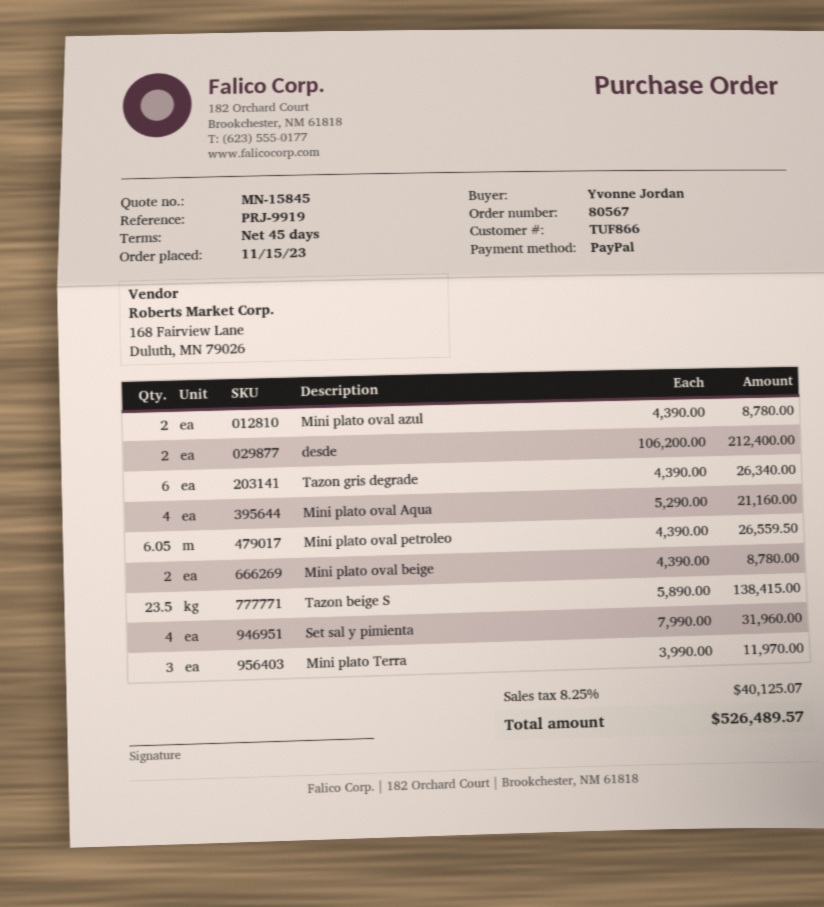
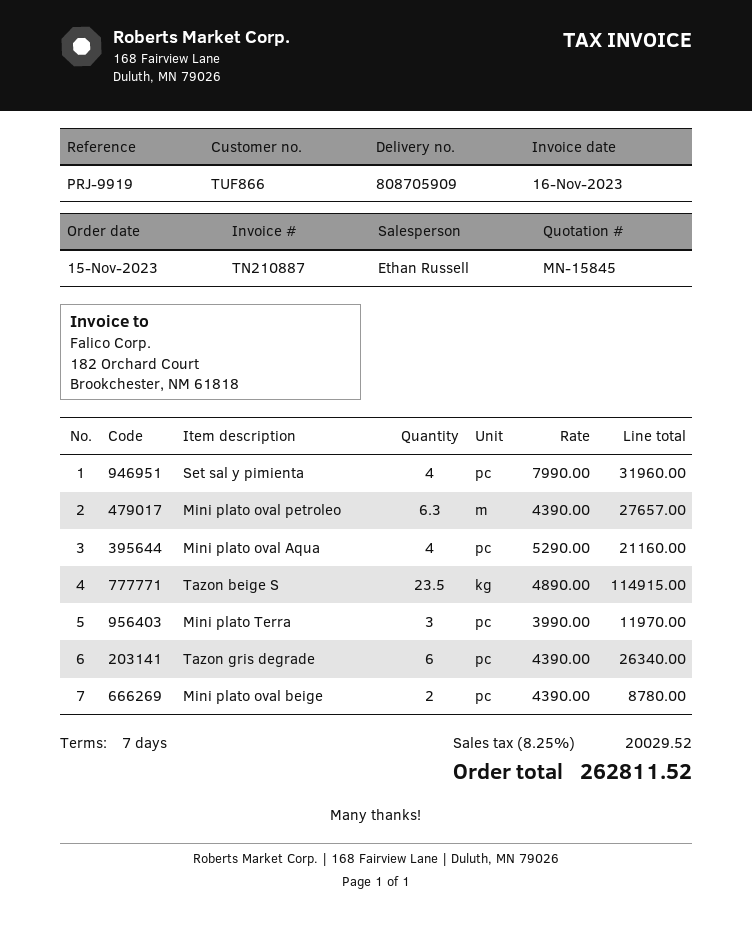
payment terms: 45 days -> 7 days
Mini plato oval azul: 2 x 4390.00 = 8780.00 -> none
desde: 2 x 106200.00 = 212400.00 -> none
Mini plato oval petroleo: 6.05 x 4390.00 = 26559.50 -> 6.3 x 4390.00 = 27657.00
Tazon beige S: 23.5 x 5890.00 = 138415.00 -> 23.5 x 4890.00 = 114915.00
tax: 8.25% = 40125.07 -> 8.25% = 20029.52
total: 526489.57 -> 262811.52

